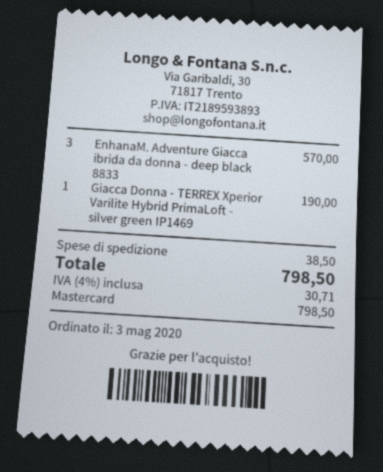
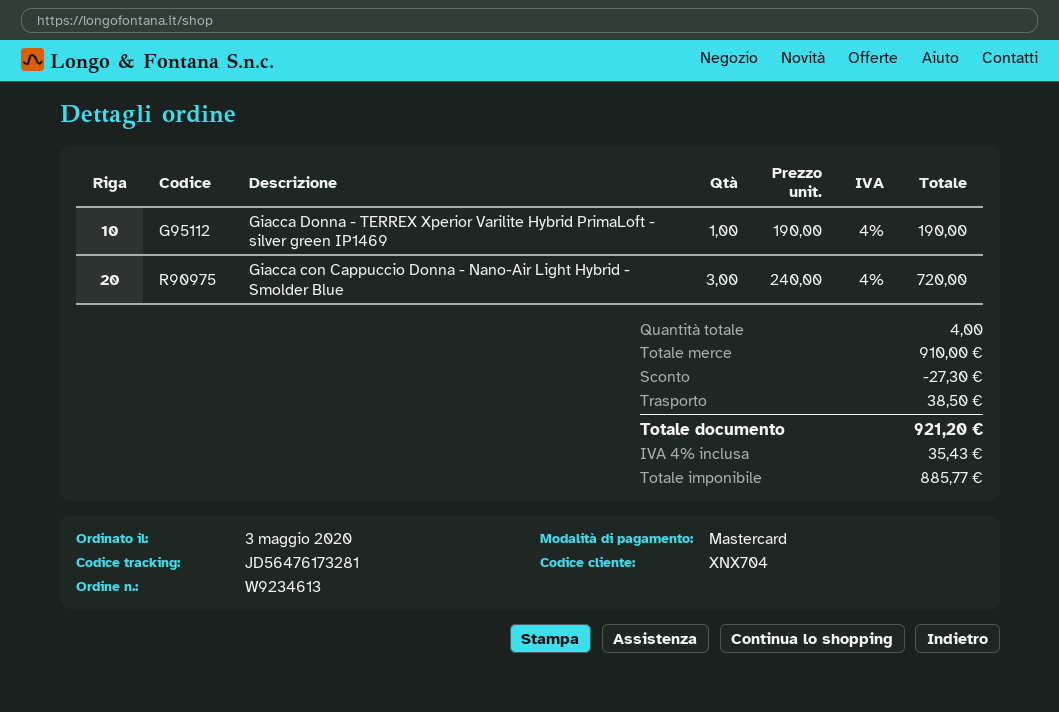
EnhanaM. Adventure Giacca ibrida da donna - deep black 8833: 3 for 570.00 -> none
Giacca con Cappuccio Donna - Nano-Air Light Hybrid - Smolder Blue: none -> 3 for 720.00
discount: none -> 27.30
tax: 4% = 30.71 -> 4% = 35.43
total: 798.50 -> 921.20

